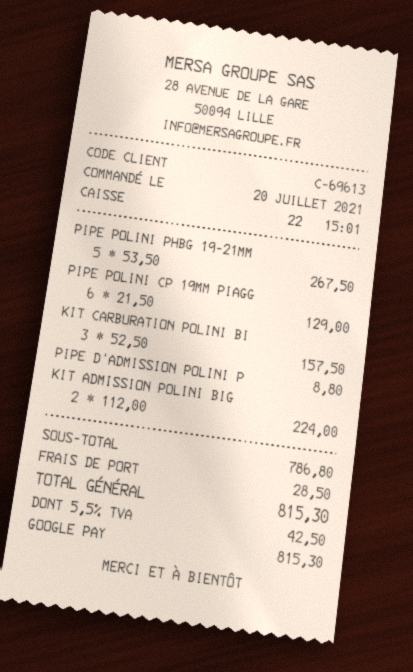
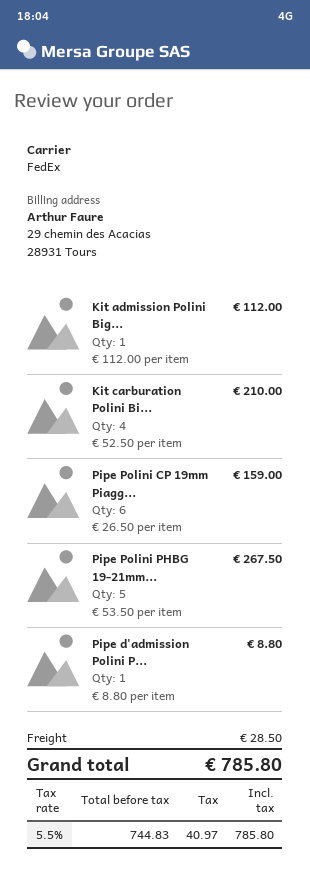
PIPE POLINI CP 19MM PIAGG: 6 x 21.50 = 129.00 -> 6 x 26.50 = 159.00
KIT CARBURATION POLINI BI: 3 x 52.50 = 157.50 -> 4 x 52.50 = 210.00
KIT ADMISSION POLINI BIG: 2 x 112.00 = 224.00 -> 1 x 112.00 = 112.00
tax: 5.5% = 42.50 -> 5.5% = 40.97
total: 815.30 -> 785.80

